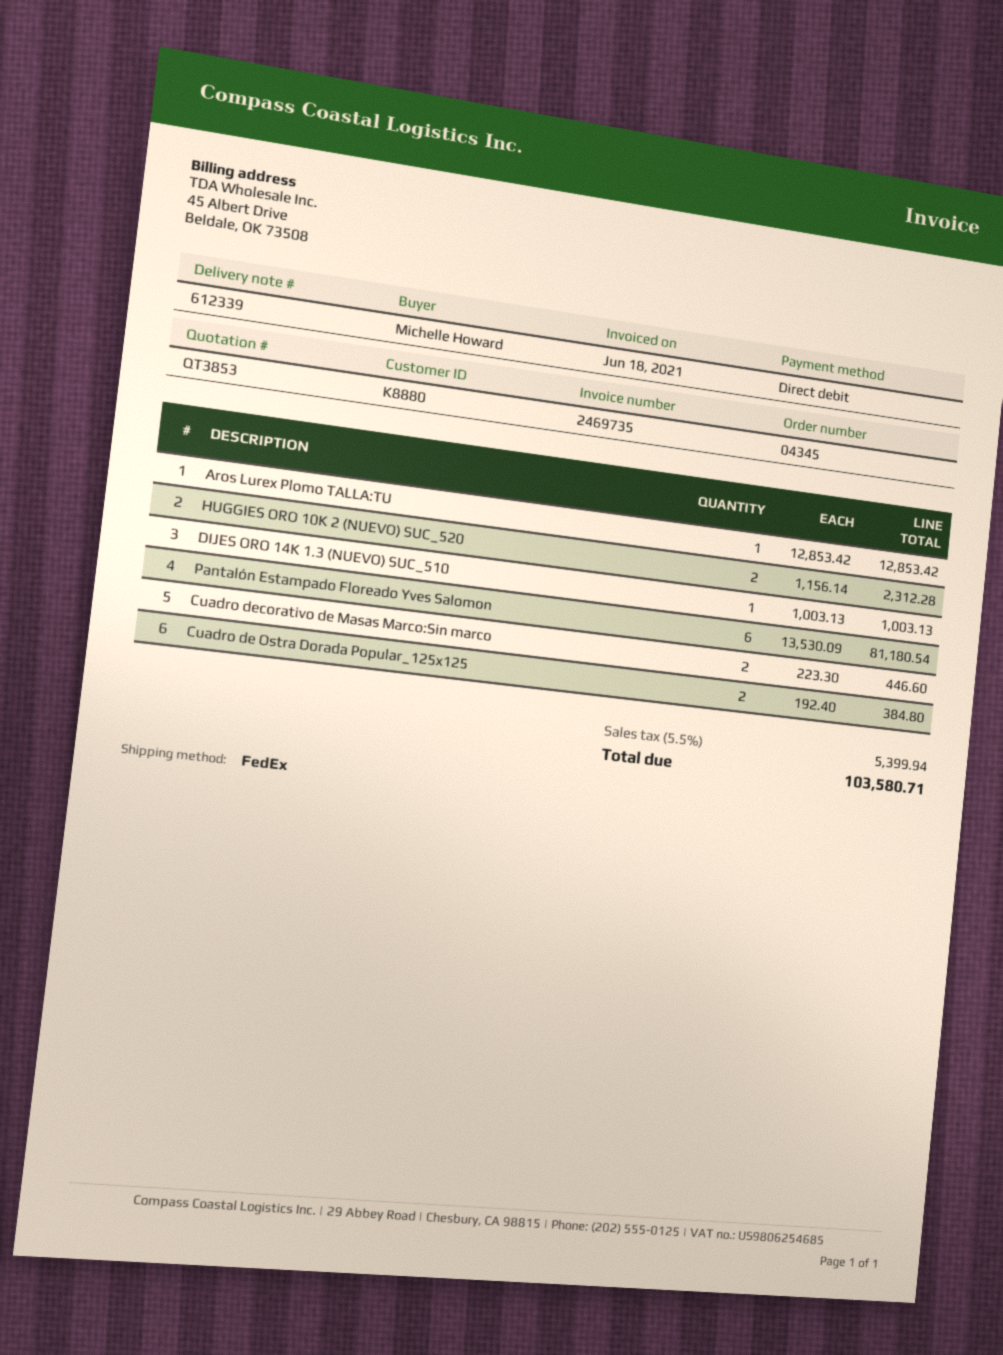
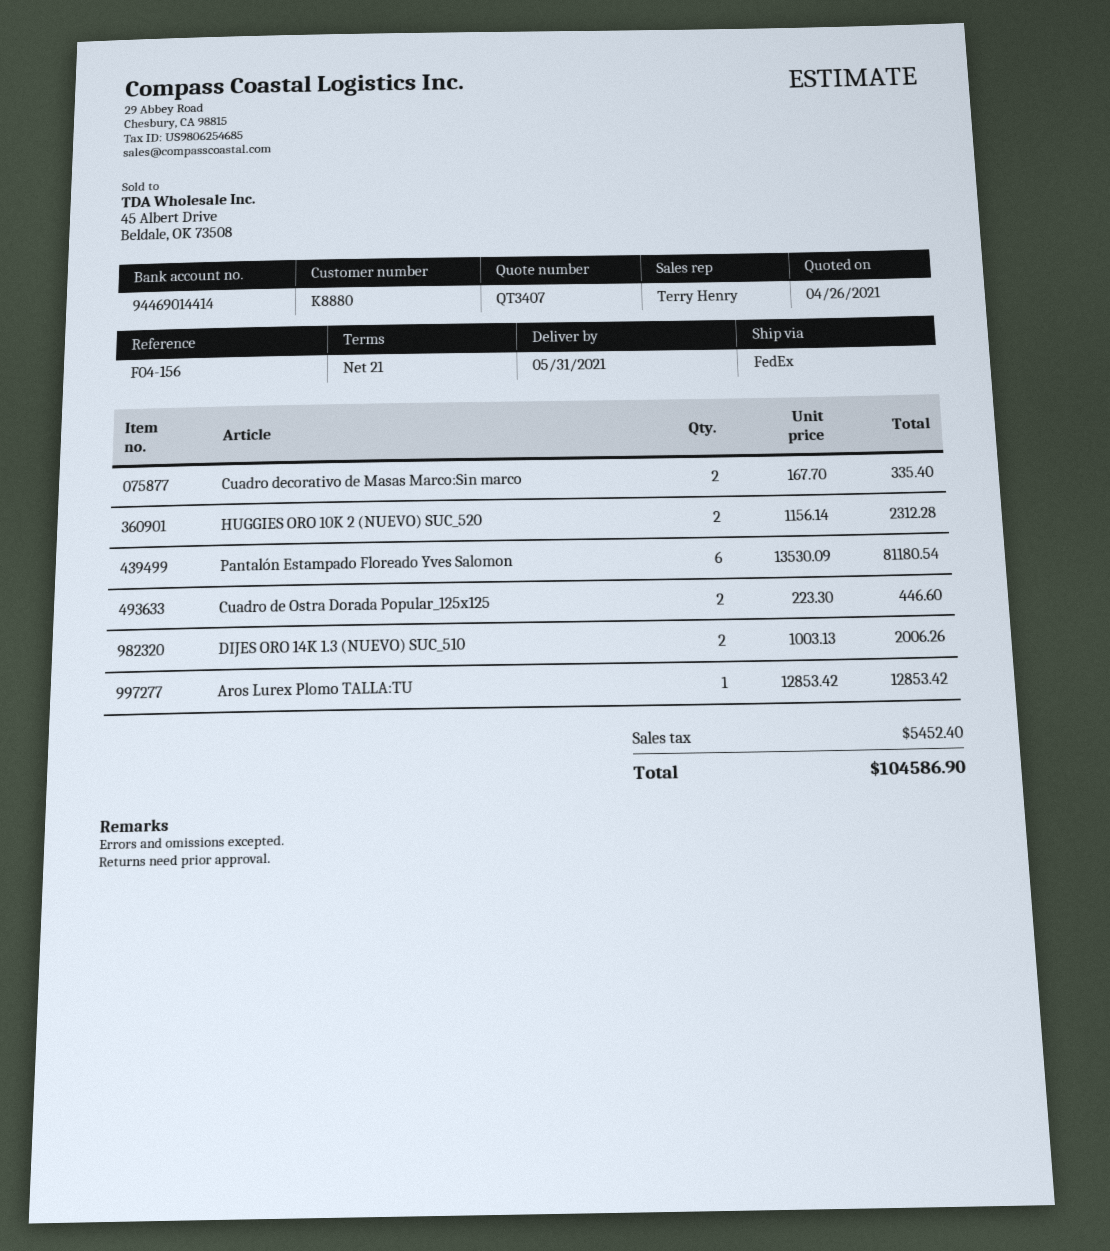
quote number: QT3853 -> QT3407
DIJES ORO 14K 1.3 (NUEVO) SUC_510: 1 x 1003.13 = 1003.13 -> 2 x 1003.13 = 2006.26
Cuadro decorativo de Masas Marco:Sin marco: 2 x 223.30 = 446.60 -> 2 x 167.70 = 335.40
Cuadro de Ostra Dorada Popular_125x125: 2 x 192.40 = 384.80 -> 2 x 223.30 = 446.60
tax: 5399.94 -> 5452.40
total: 103580.71 -> 104586.90

